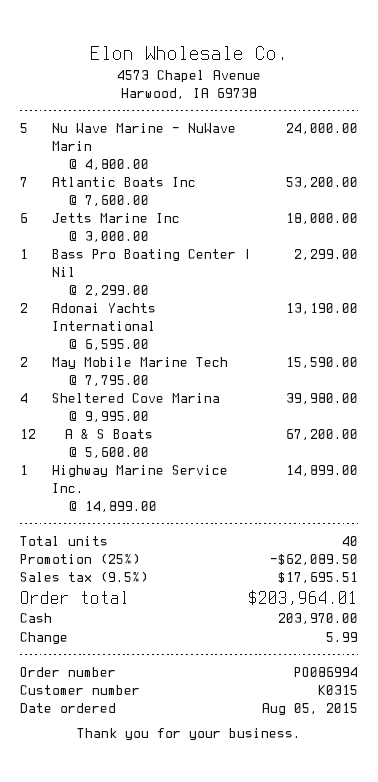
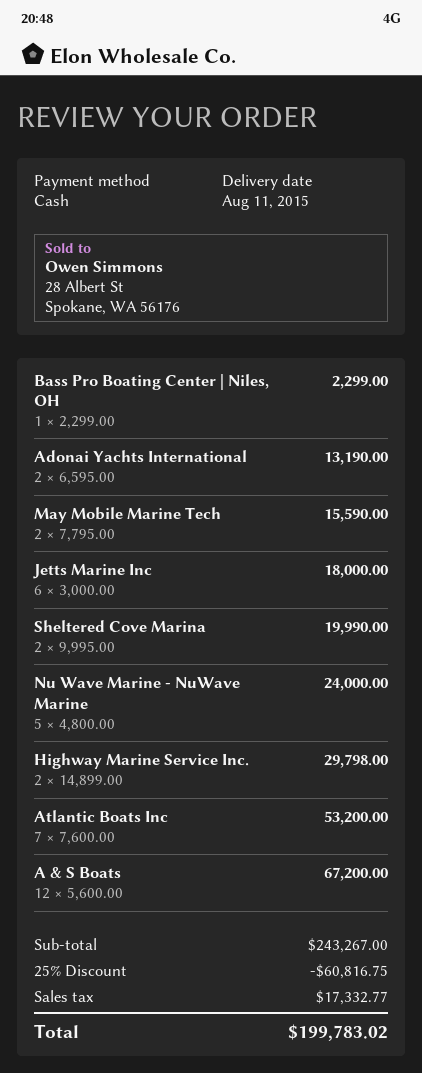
Sheltered Cove Marina: 4 x 9995.00 = 39980.00 -> 2 x 9995.00 = 19990.00
Highway Marine Service Inc.: 1 x 14899.00 = 14899.00 -> 2 x 14899.00 = 29798.00
discount: 25% = 62089.50 -> 25% = 60816.75
tax: 17695.51 -> 17332.77
total: 203964.01 -> 199783.02

